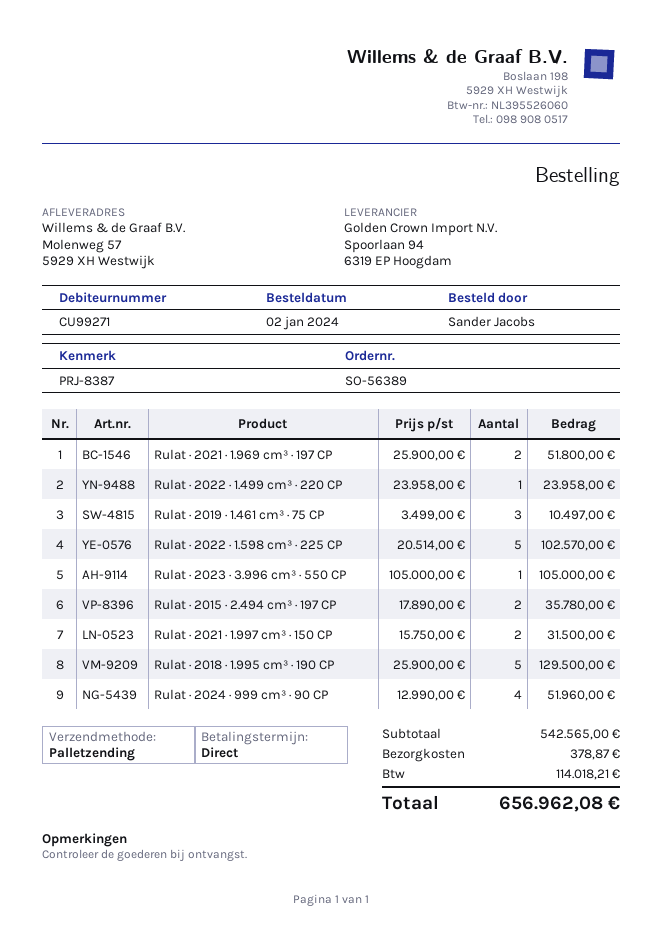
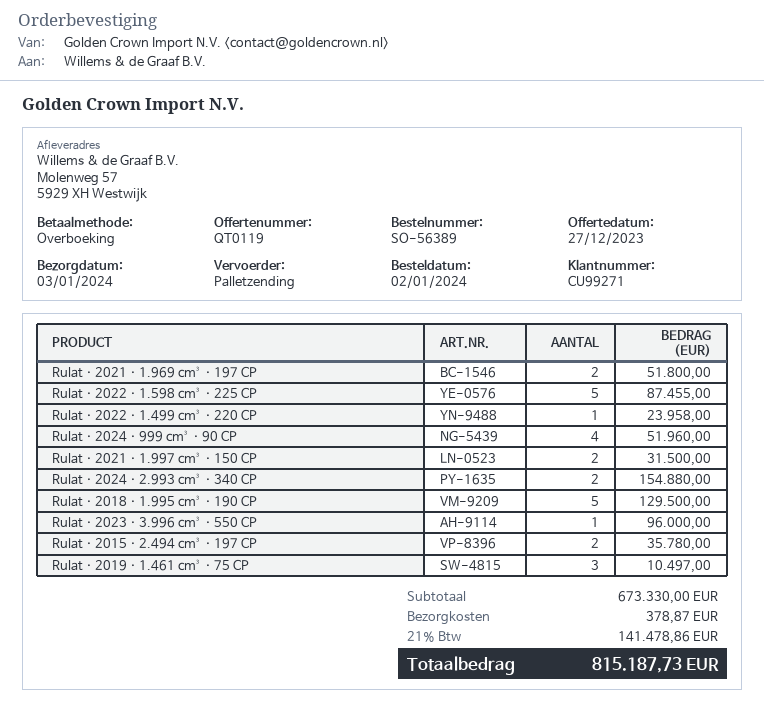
Rulat · 2022 · 1.598 cm³ · 225 CP: 5 for 102570.00 -> 5 for 87455.00
Rulat · 2023 · 3.996 cm³ · 550 CP: 1 for 105000.00 -> 1 for 96000.00
Rulat · 2024 · 2.993 cm³ · 340 CP: none -> 2 for 154880.00
subtotal: 542565.00 -> 673330.00
tax: 114018.21 -> 141478.86
total: 656962.08 -> 815187.73

